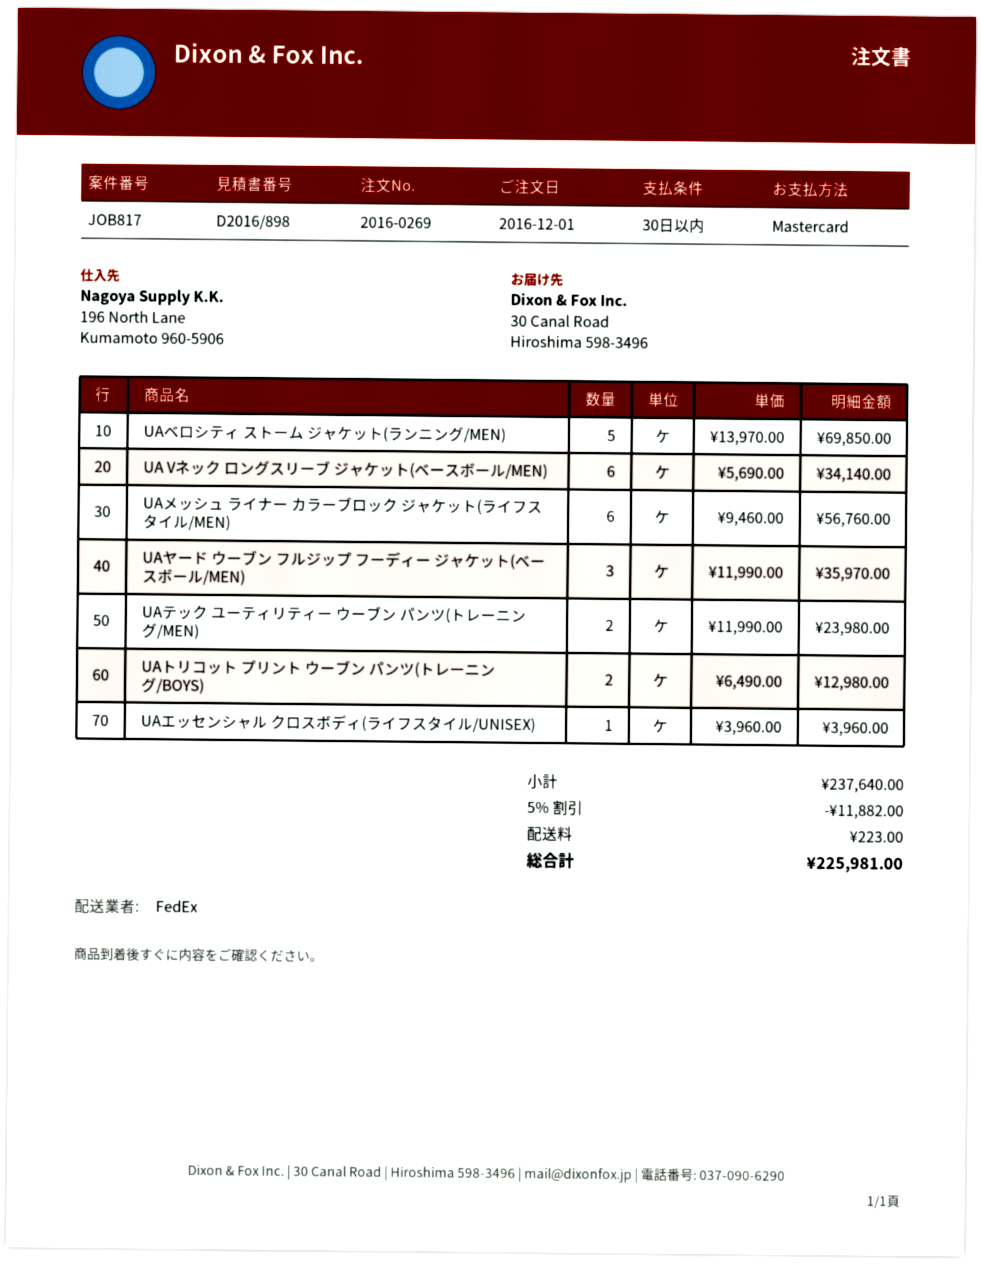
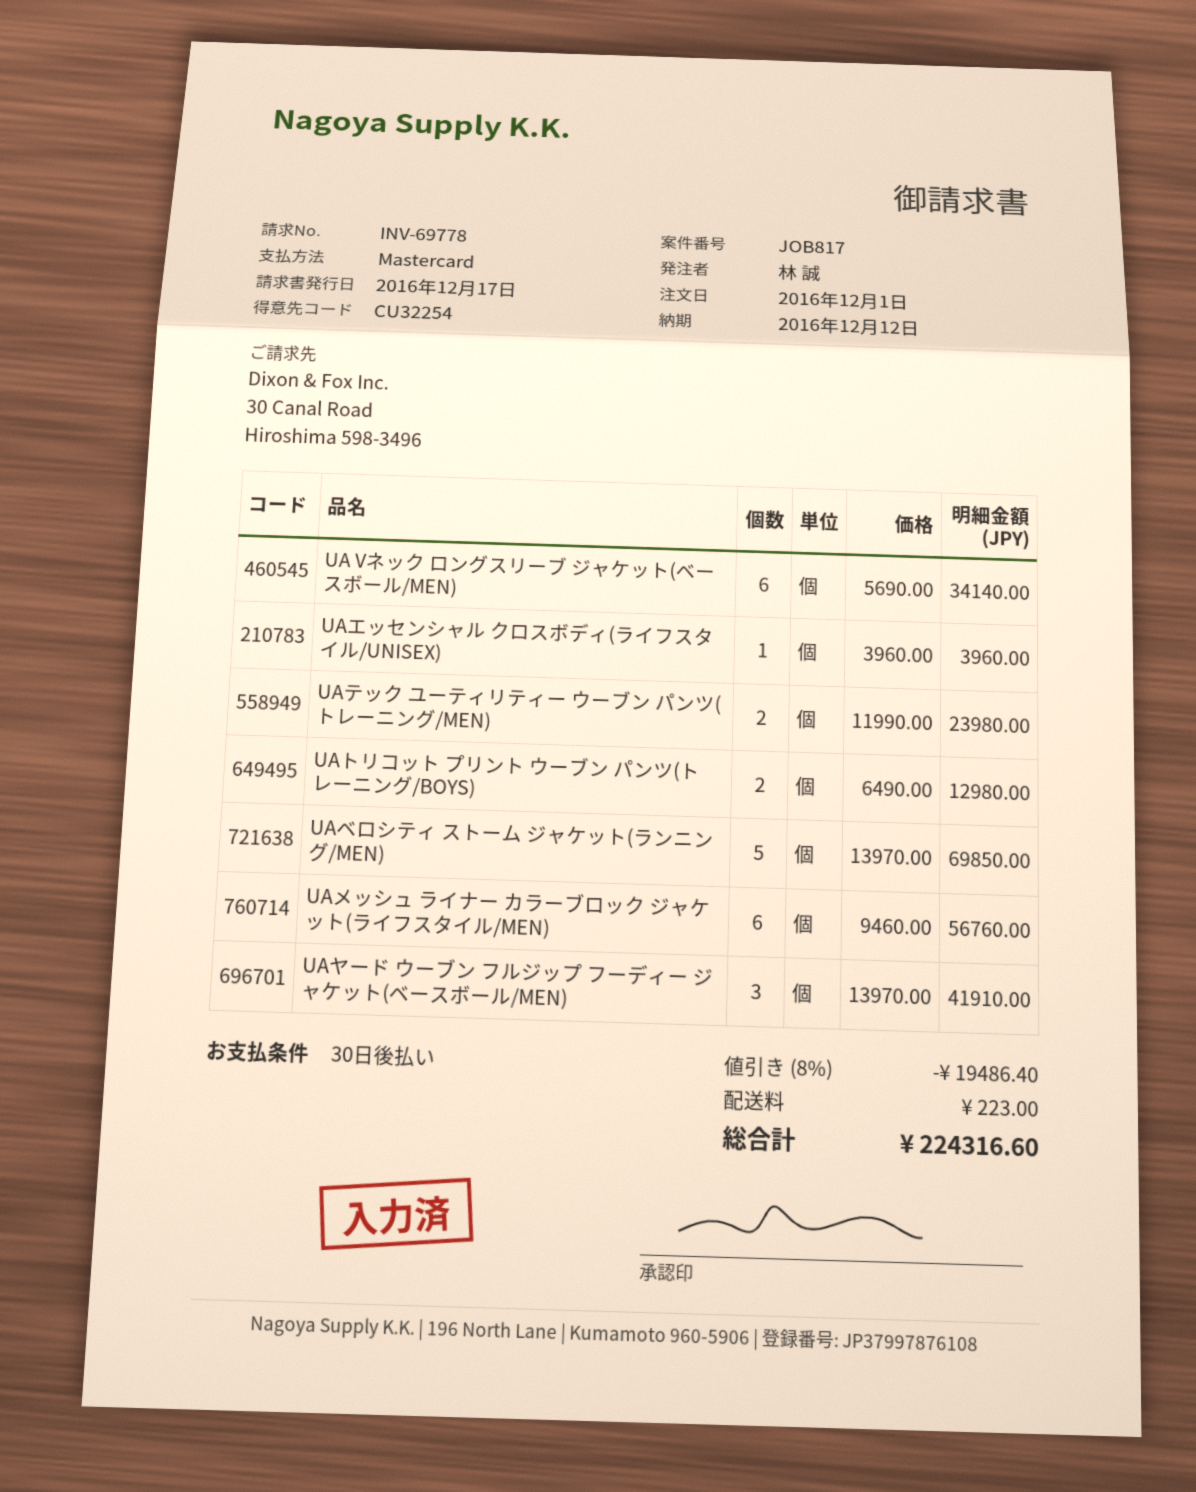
UAヤード ウーブン フルジップ フーディー ジャケット(ベースボール/MEN): 3 x 11990.00 = 35970.00 -> 3 x 13970.00 = 41910.00
discount: 5% = 11882.00 -> 8% = 19486.40
total: 225981.00 -> 224316.60

